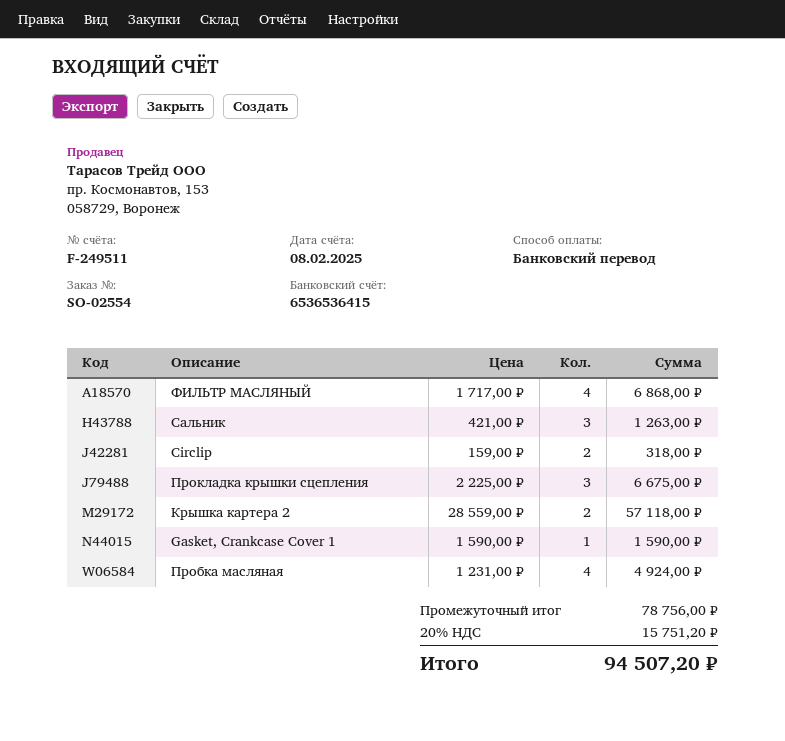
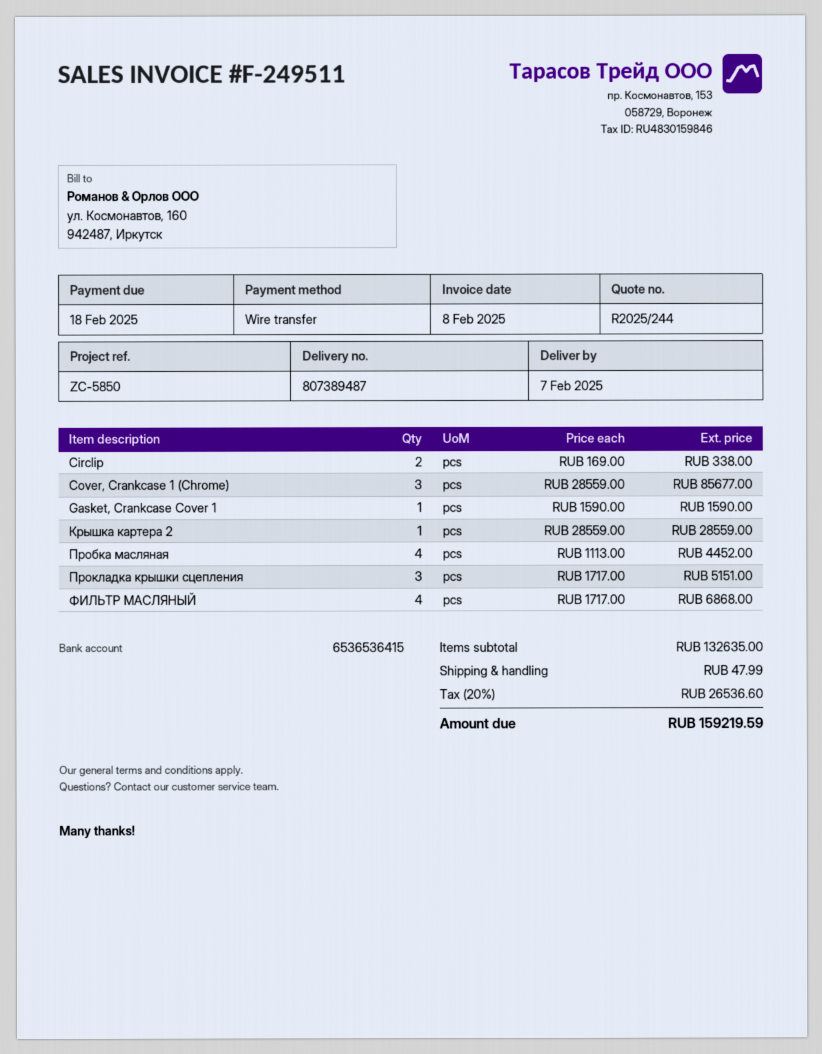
Сальник: 3 x 421.00 = 1263.00 -> none
Circlip: 2 x 159.00 = 318.00 -> 2 x 169.00 = 338.00
Прокладка крышки сцепления: 3 x 2225.00 = 6675.00 -> 3 x 1717.00 = 5151.00
Крышка картера 2: 2 x 28559.00 = 57118.00 -> 1 x 28559.00 = 28559.00
Пробка масляная: 4 x 1231.00 = 4924.00 -> 4 x 1113.00 = 4452.00
Cover, Crankcase 1 (Chrome): none -> 3 x 28559.00 = 85677.00
subtotal: 78756.00 -> 132635.00
shipping: none -> 47.99
tax: 20% = 15751.20 -> 20% = 26536.60
total: 94507.20 -> 159219.59

